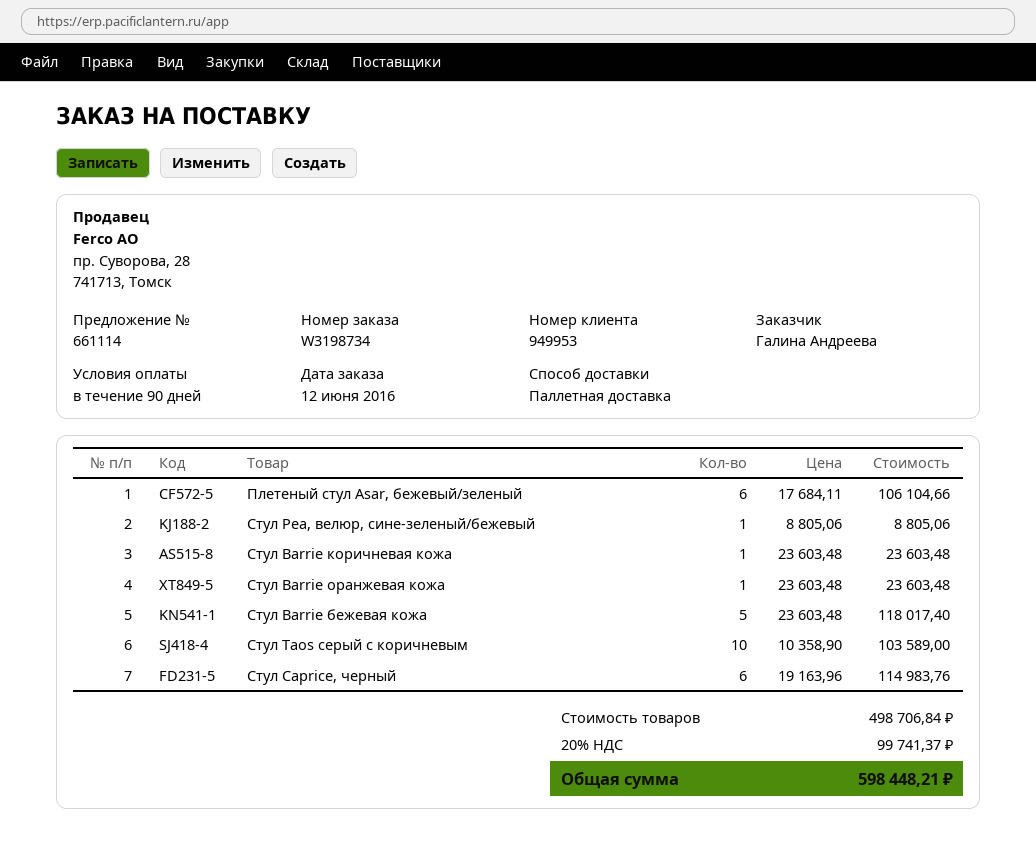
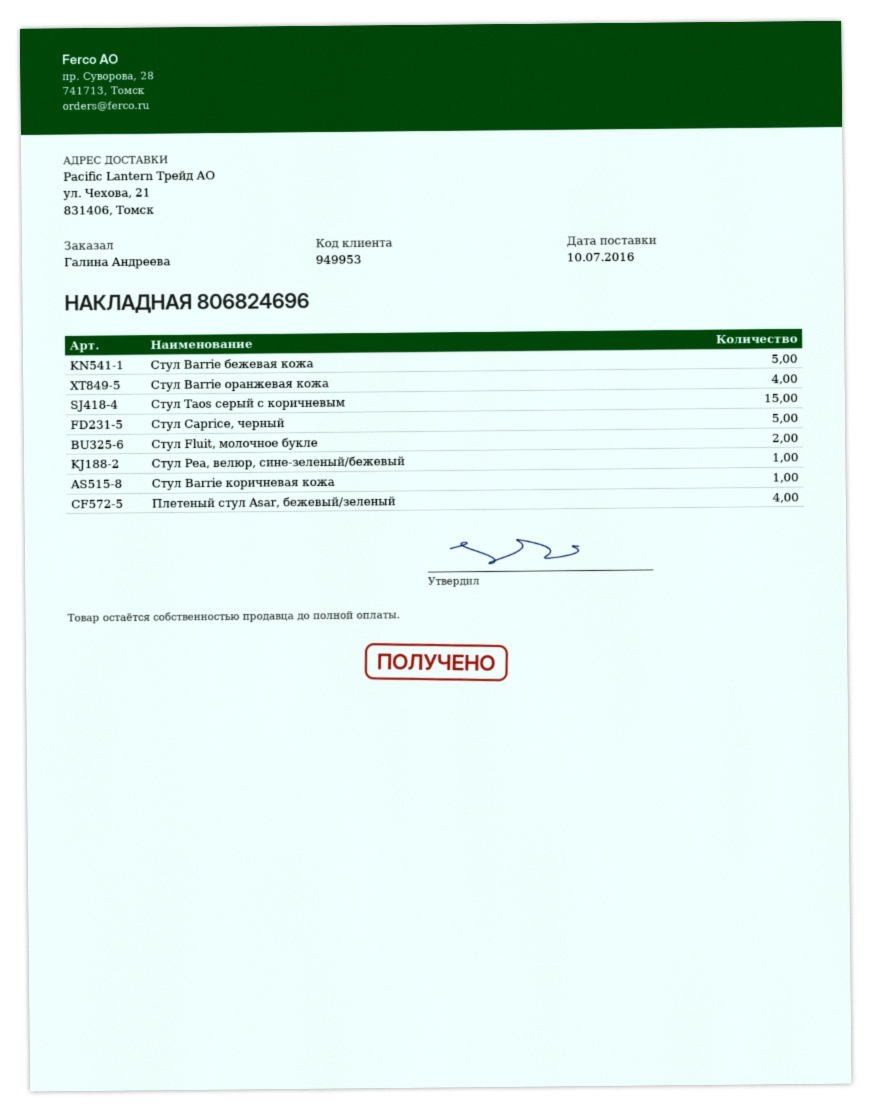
Плетеный стул Asar, бежевый/зеленый: 6 -> 4
Стул Barrie оранжевая кожа: 1 -> 4
Стул Taos серый с коричневым: 10 -> 15
Стул Caprice, черный: 6 -> 5
Стул Fluit, молочное букле: none -> 2

